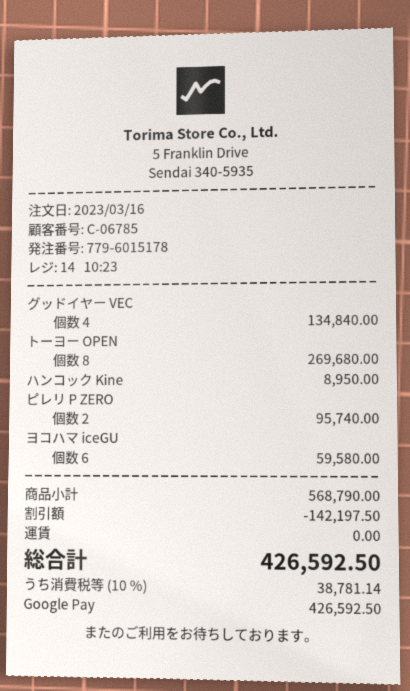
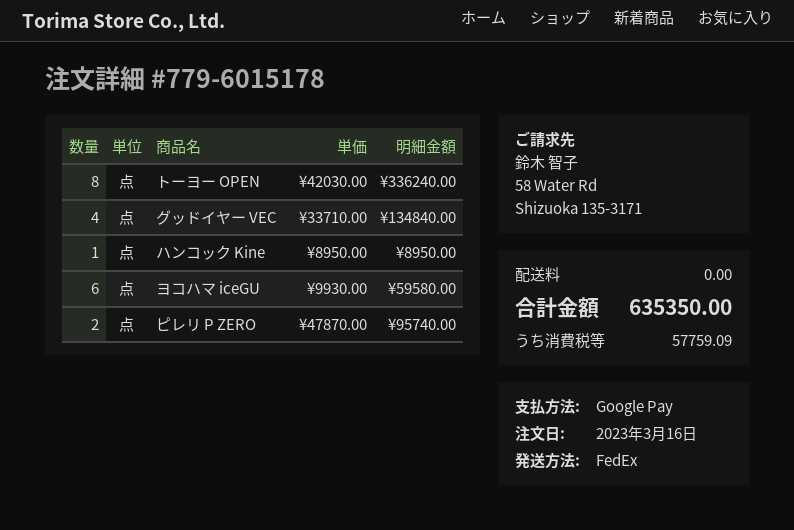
トーヨー OPEN: 8 for 269680.00 -> 8 for 336240.00
discount: 142197.50 -> none
tax: 38781.14 -> 57759.09
total: 426592.50 -> 635350.00

